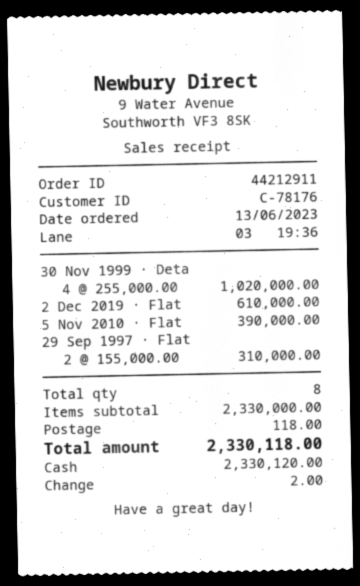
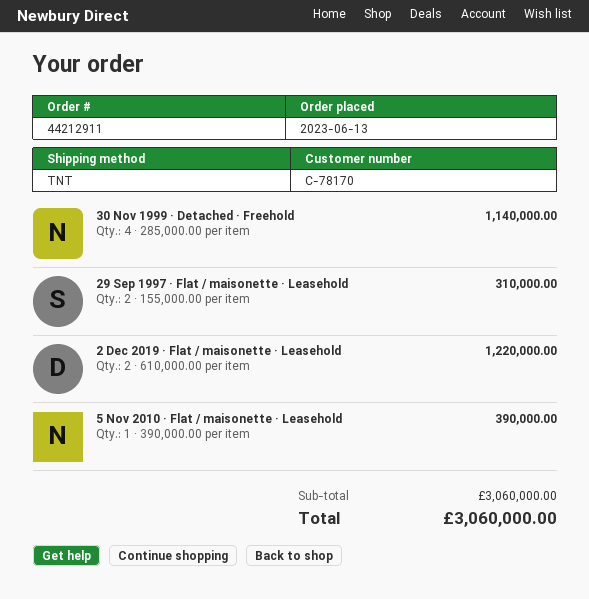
customer number: C-78176 -> C-78170
30 Nov 1999 · Deta: 4 x 255000.00 = 1020000.00 -> 4 x 285000.00 = 1140000.00
2 Dec 2019 · Flat: 1 x 610000.00 = 610000.00 -> 2 x 610000.00 = 1220000.00
subtotal: 2330000.00 -> 3060000.00
shipping: 118.00 -> none
total: 2330118.00 -> 3060000.00

